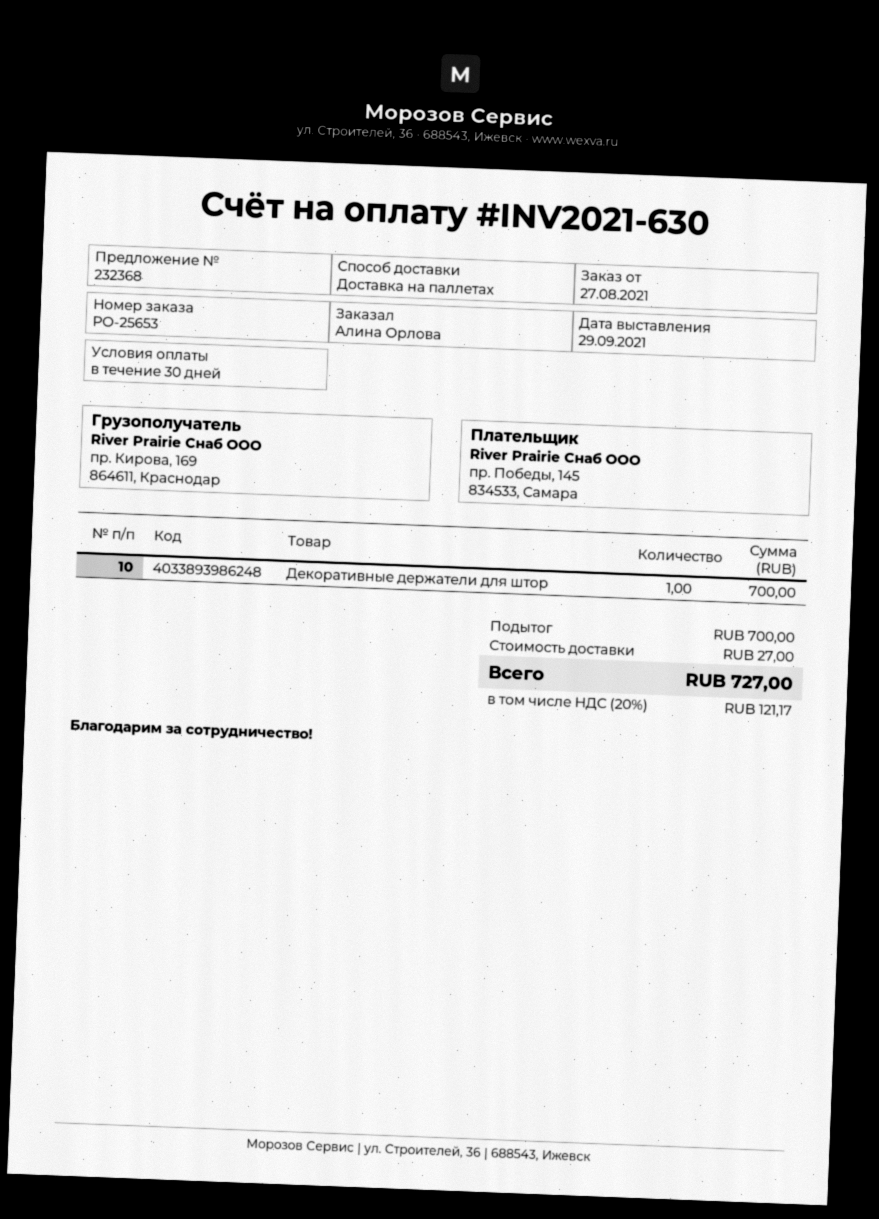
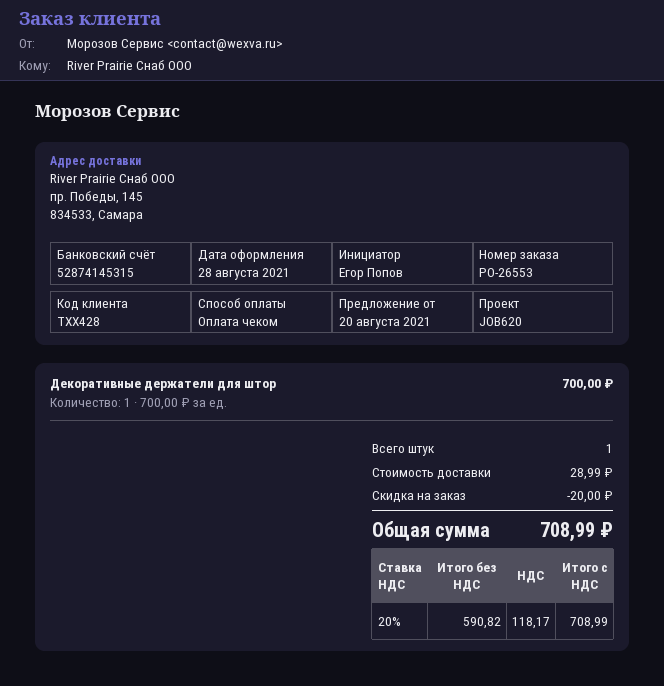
order number: PO-25653 -> PO-26553
order date: 2021-08-27 -> 2021-08-28
ordered by: Алина Орлова -> Егор Попов
ship to: пр. Кирова, 169, 864611, Краснодар -> пр. Победы, 145, 834533, Самара
discount: none -> 20.00
shipping: 27.00 -> 28.99
tax: 20% = 121.17 -> 20% = 118.17
total: 727.00 -> 708.99

